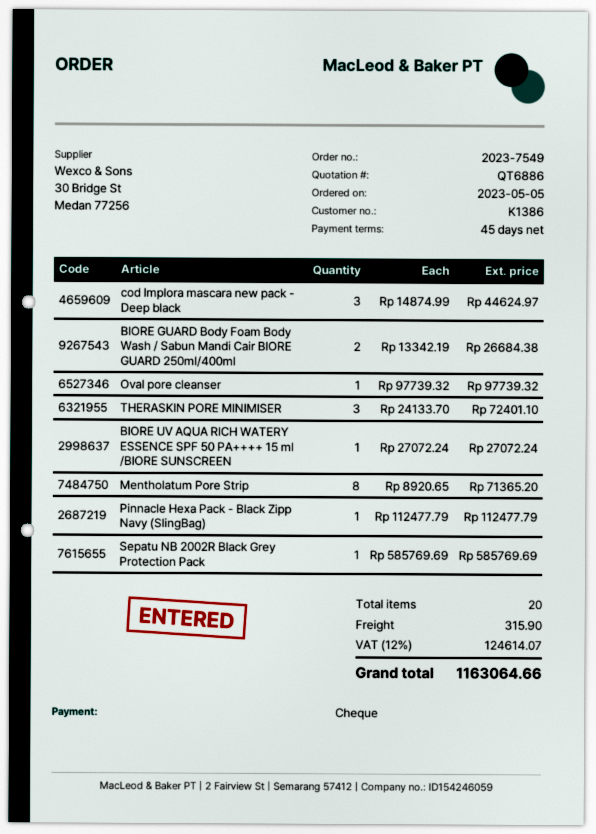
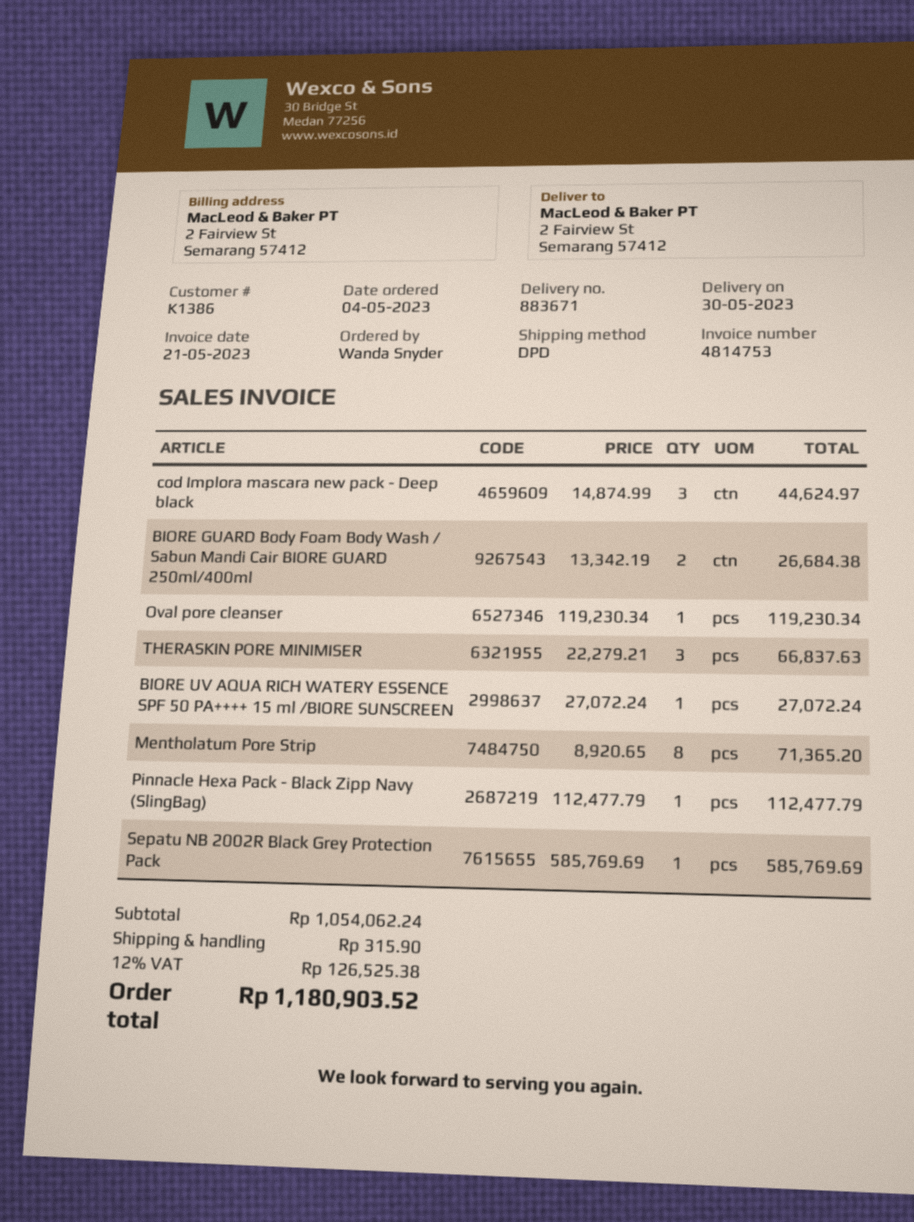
order date: 2023-05-05 -> 2023-05-04
Oval pore cleanser: 1 x 97739.32 = 97739.32 -> 1 x 119230.34 = 119230.34
THERASKIN PORE MINIMISER: 3 x 24133.70 = 72401.10 -> 3 x 22279.21 = 66837.63
tax: 12% = 124614.07 -> 12% = 126525.38
total: 1163064.66 -> 1180903.52

